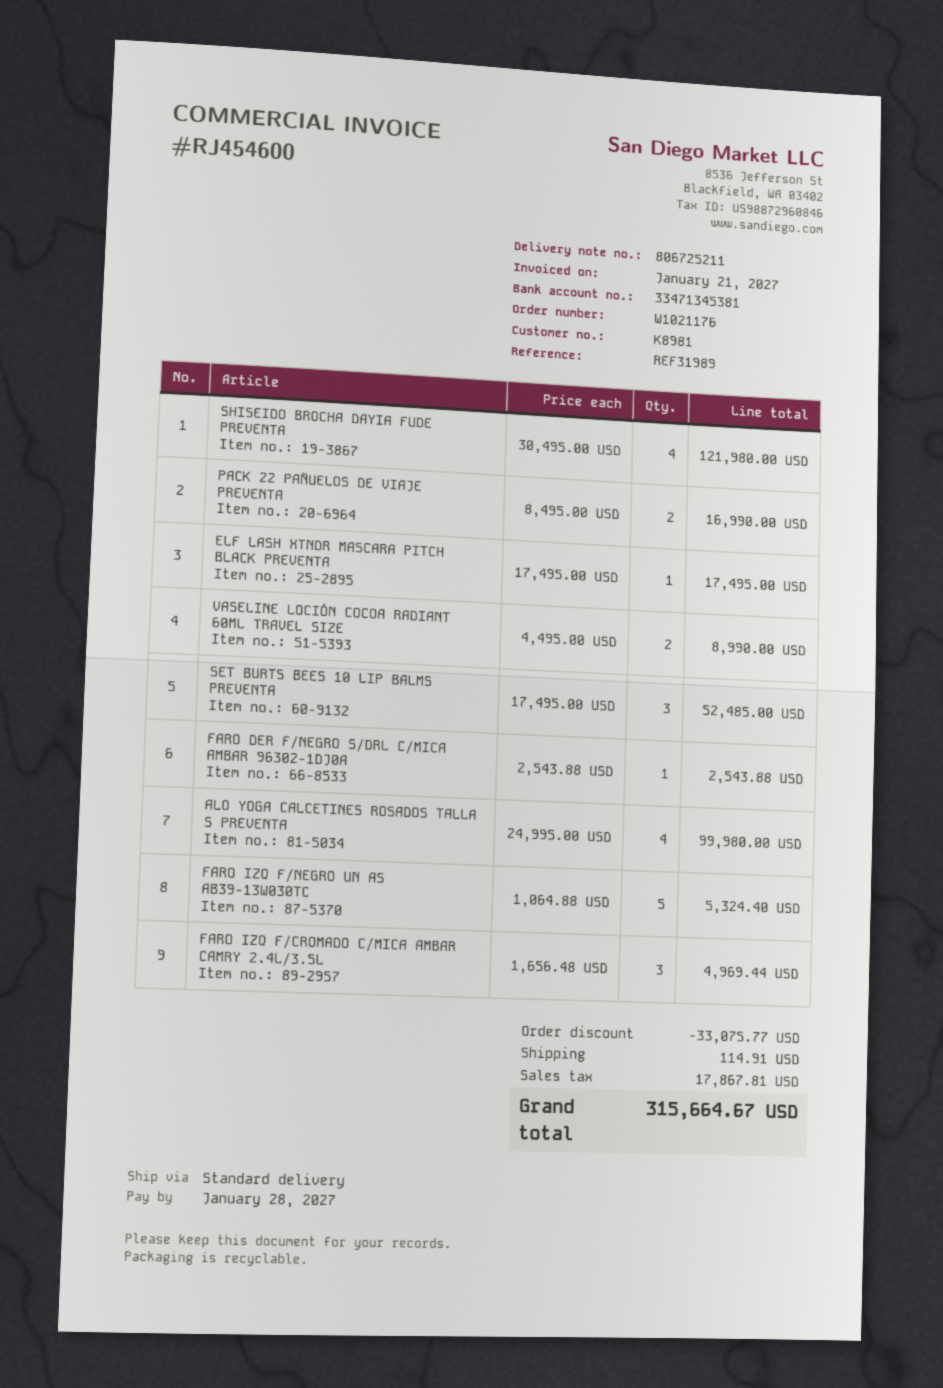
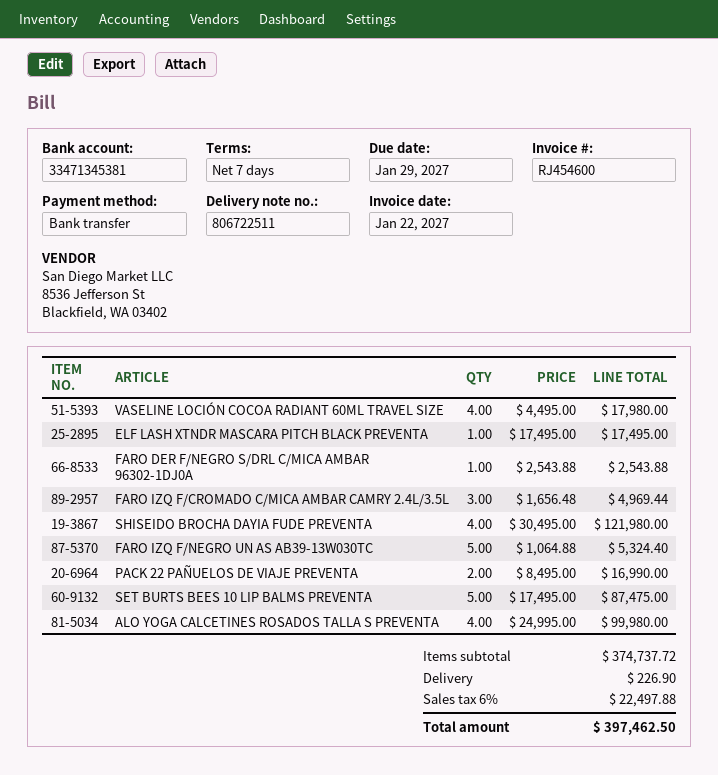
delivery note number: 806725211 -> 806722511
invoice date: 2027-01-21 -> 2027-01-22
due date: 2027-01-28 -> 2027-01-29
VASELINE LOCIÓN COCOA RADIANT 60ML TRAVEL SIZE: 2 x 4495.00 = 8990.00 -> 4 x 4495.00 = 17980.00
SET BURTS BEES 10 LIP BALMS PREVENTA: 3 x 17495.00 = 52485.00 -> 5 x 17495.00 = 87475.00
discount: 33075.77 -> none
shipping: 114.91 -> 226.90
tax: 17867.81 -> 22497.88
total: 315664.67 -> 397462.50

